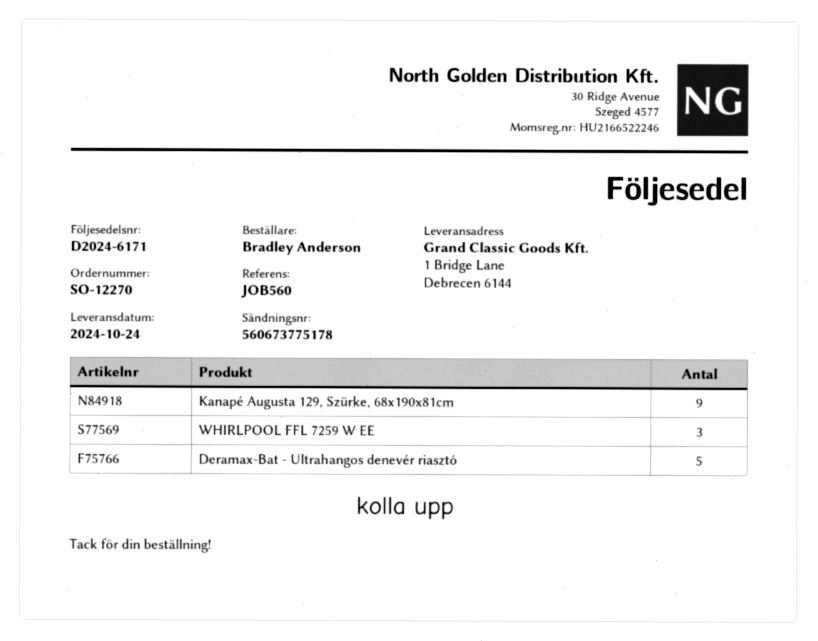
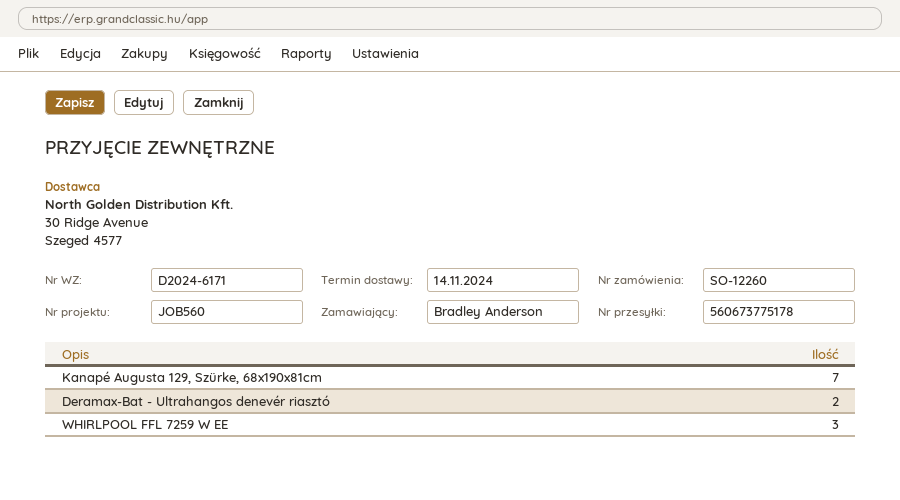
order number: SO-12270 -> SO-12260
delivery date: 2024-10-24 -> 2024-11-14
Kanapé Augusta 129, Szürke, 68x190x81cm: 9 -> 7
Deramax-Bat - Ultrahangos denevér riasztó: 5 -> 2

